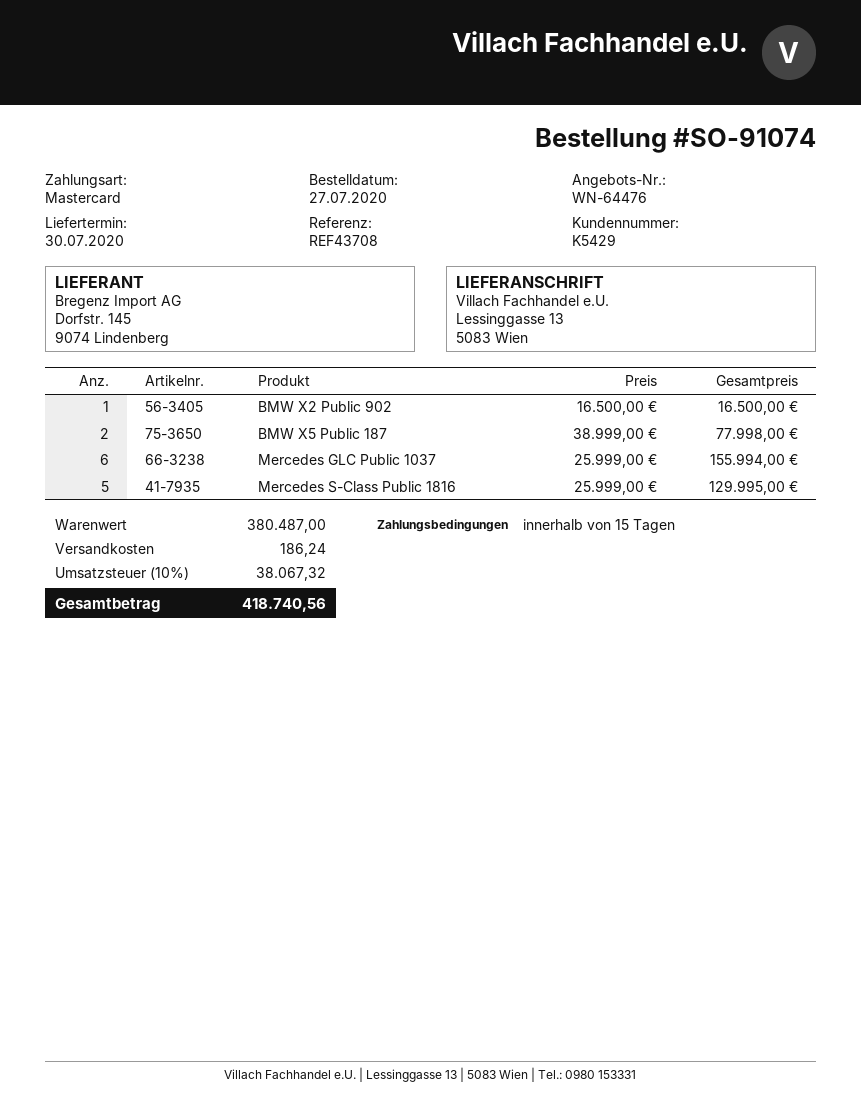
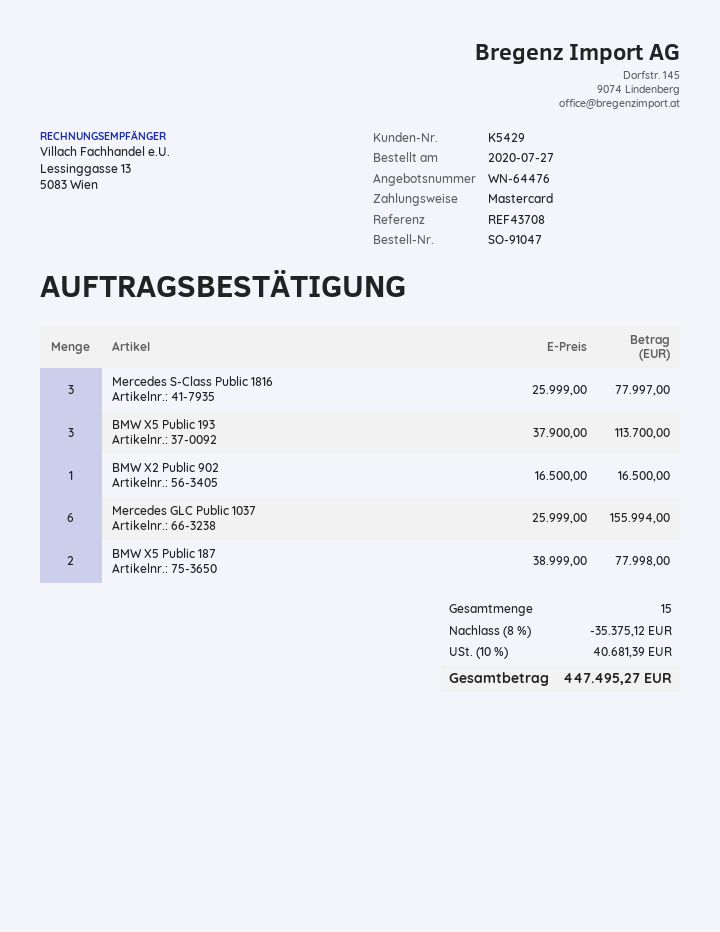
order number: SO-91074 -> SO-91047
Mercedes S-Class Public 1816: 5 x 25999.00 = 129995.00 -> 3 x 25999.00 = 77997.00
BMW X5 Public 193: none -> 3 x 37900.00 = 113700.00
discount: none -> 8% = 35375.12
shipping: 186.24 -> none
tax: 10% = 38067.32 -> 10% = 40681.39
total: 418740.56 -> 447495.27

